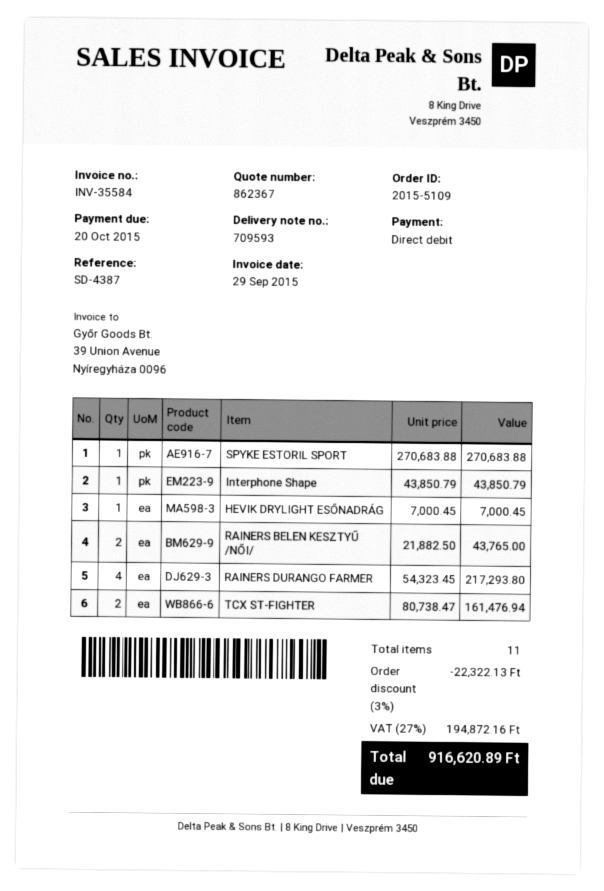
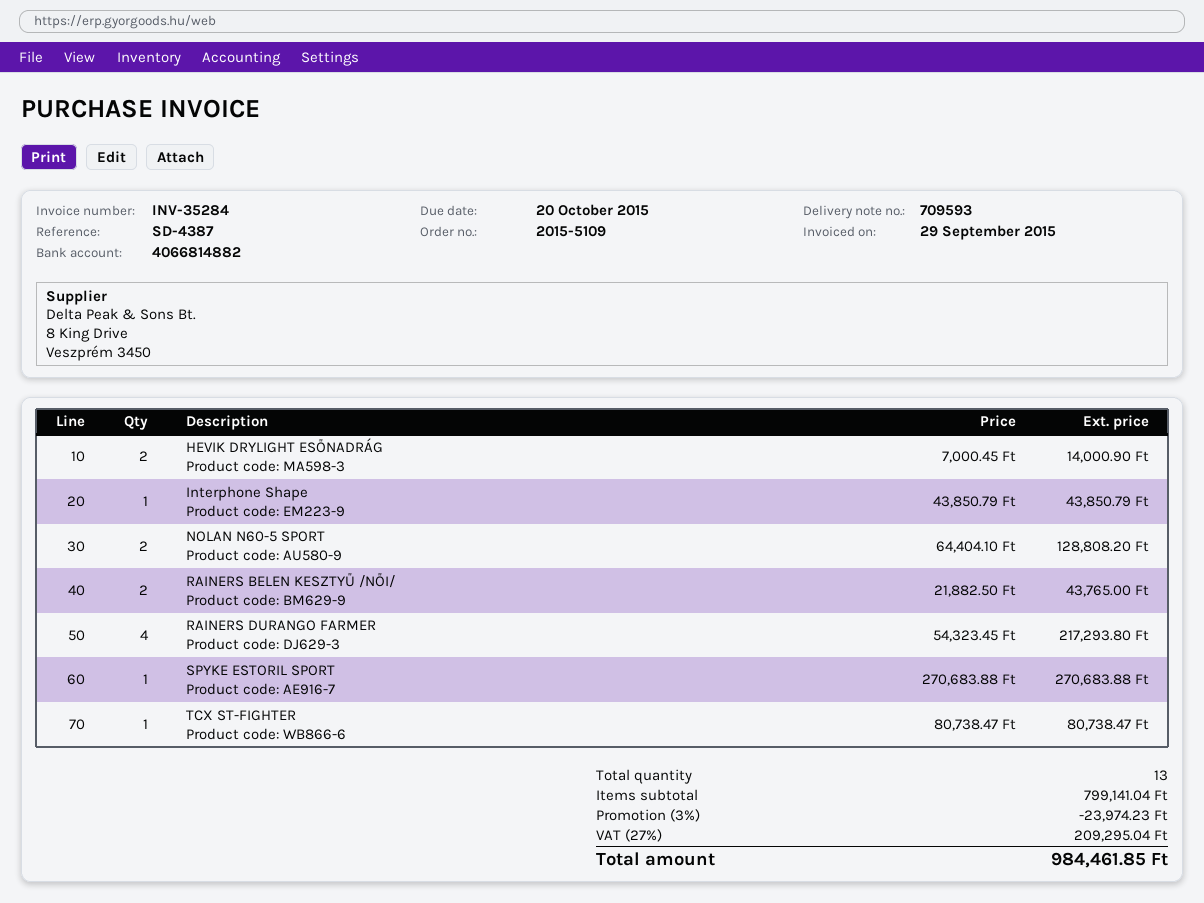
invoice number: INV-35584 -> INV-35284
HEVIK DRYLIGHT ESŐNADRÁG: 1 x 7000.45 = 7000.45 -> 2 x 7000.45 = 14000.90
TCX ST-FIGHTER: 2 x 80738.47 = 161476.94 -> 1 x 80738.47 = 80738.47
NOLAN N60-5 SPORT: none -> 2 x 64404.10 = 128808.20
total quantity: 11 -> 13
discount: 3% = 22322.13 -> 3% = 23974.23
tax: 27% = 194872.16 -> 27% = 209295.04
total: 916620.89 -> 984461.85

